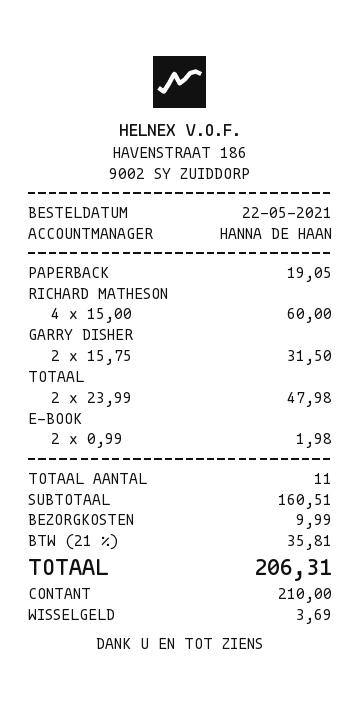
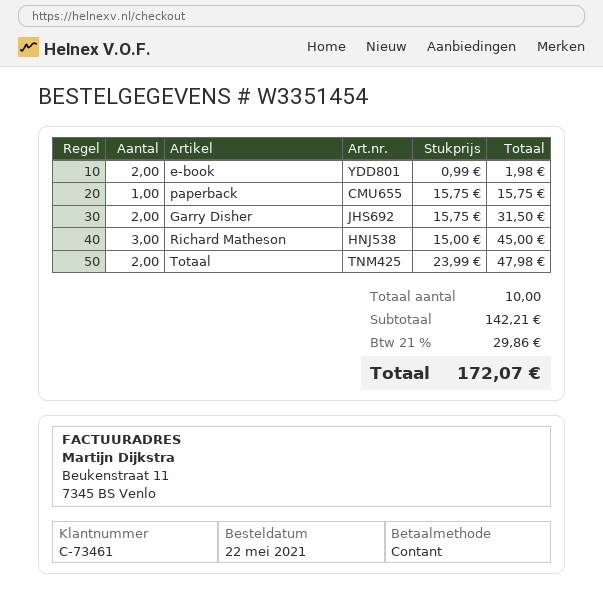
PAPERBACK: 1 x 19.05 = 19.05 -> 1 x 15.75 = 15.75
RICHARD MATHESON: 4 x 15.00 = 60.00 -> 3 x 15.00 = 45.00
total quantity: 11 -> 10
subtotal: 160.51 -> 142.21
shipping: 9.99 -> none
tax: 21% = 35.81 -> 21% = 29.86
total: 206.31 -> 172.07

